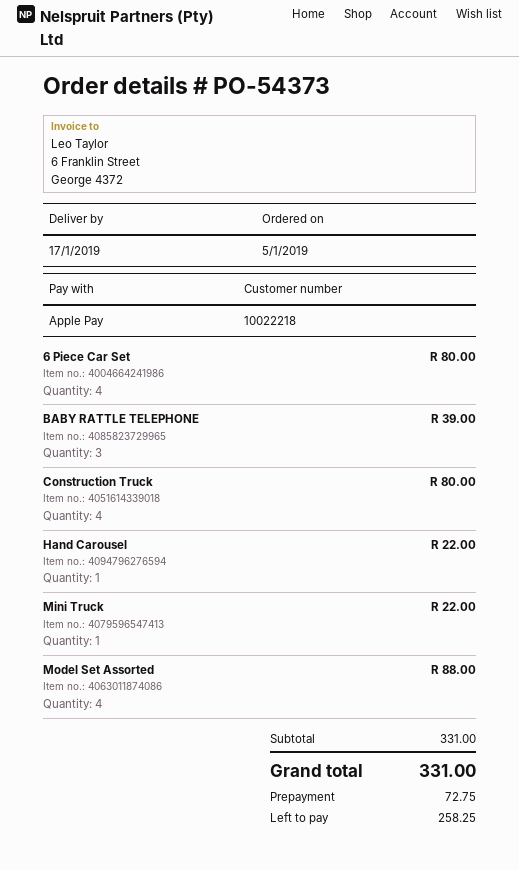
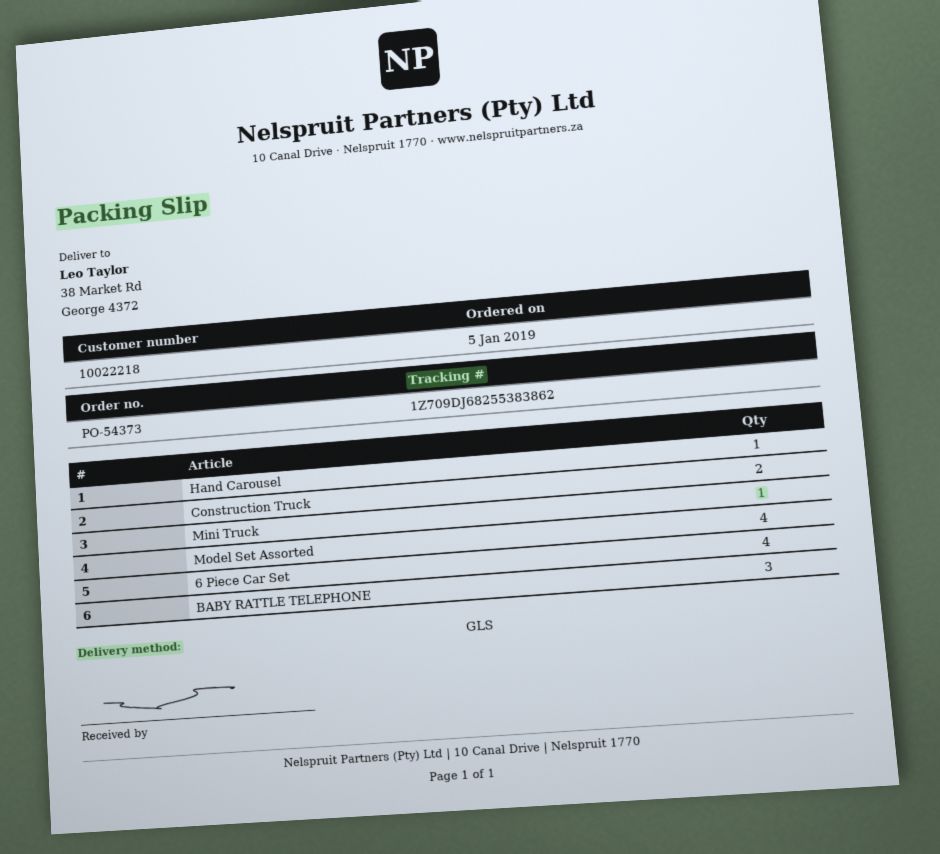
Construction Truck: 4 -> 2

